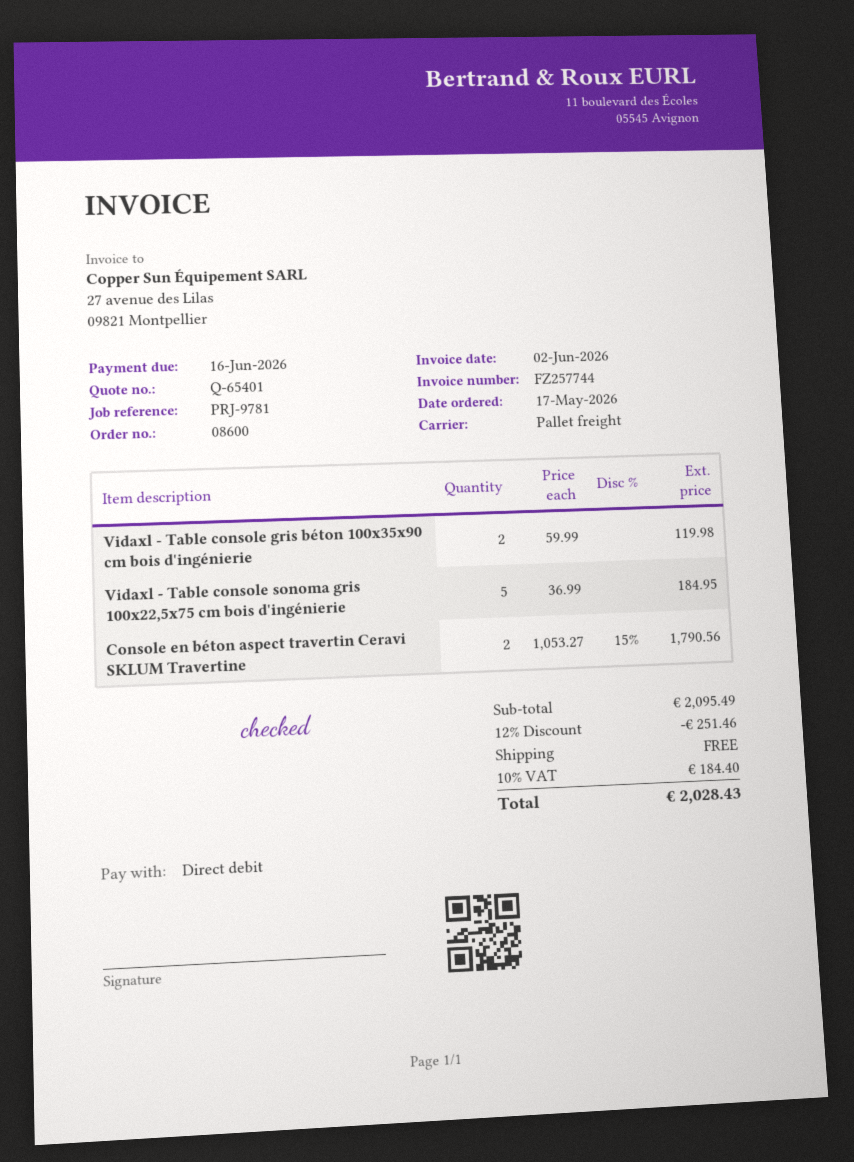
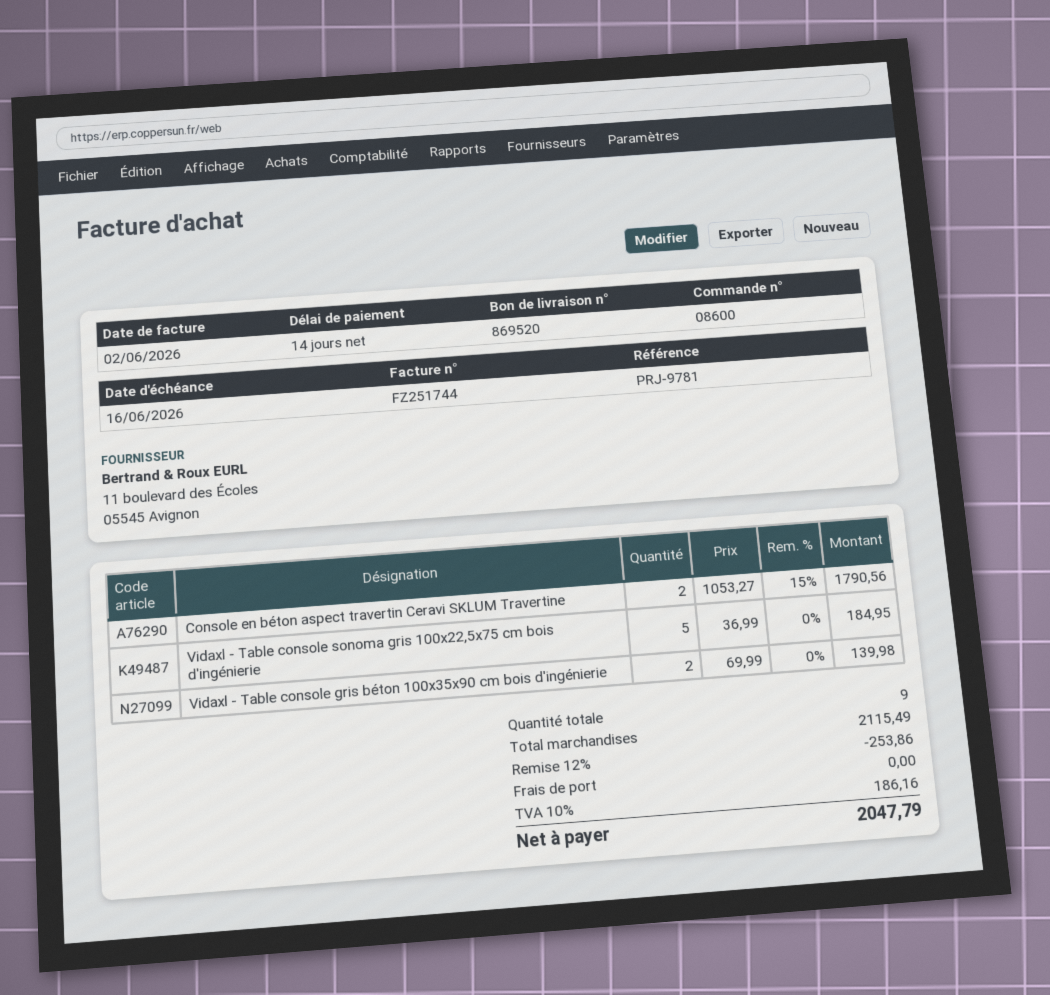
invoice number: FZ257744 -> FZ251744
Vidaxl - Table console gris béton 100x35x90 cm bois d'ingénierie: 2 x 59.99 = 119.98 -> 2 x 69.99 = 139.98
subtotal: 2095.49 -> 2115.49
discount: 12% = 251.46 -> 12% = 253.86
tax: 10% = 184.40 -> 10% = 186.16
total: 2028.43 -> 2047.79

